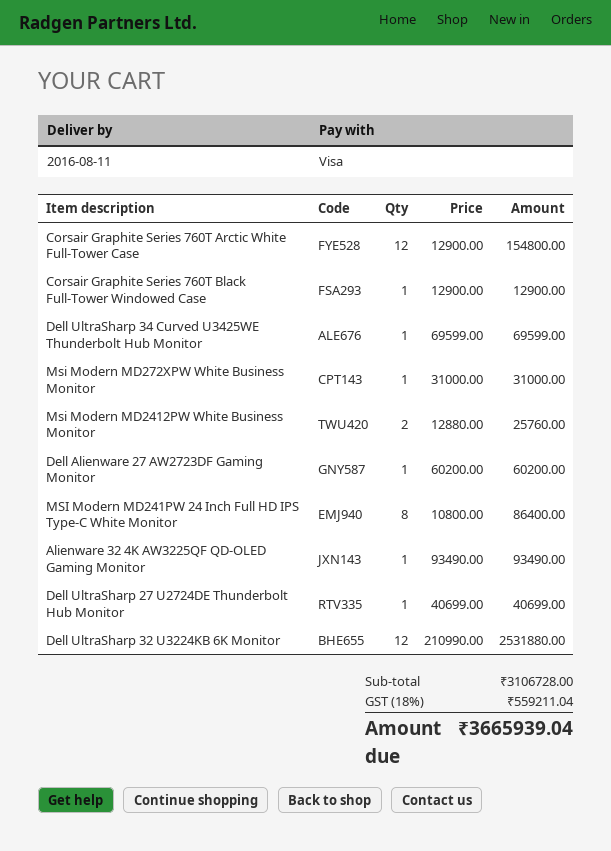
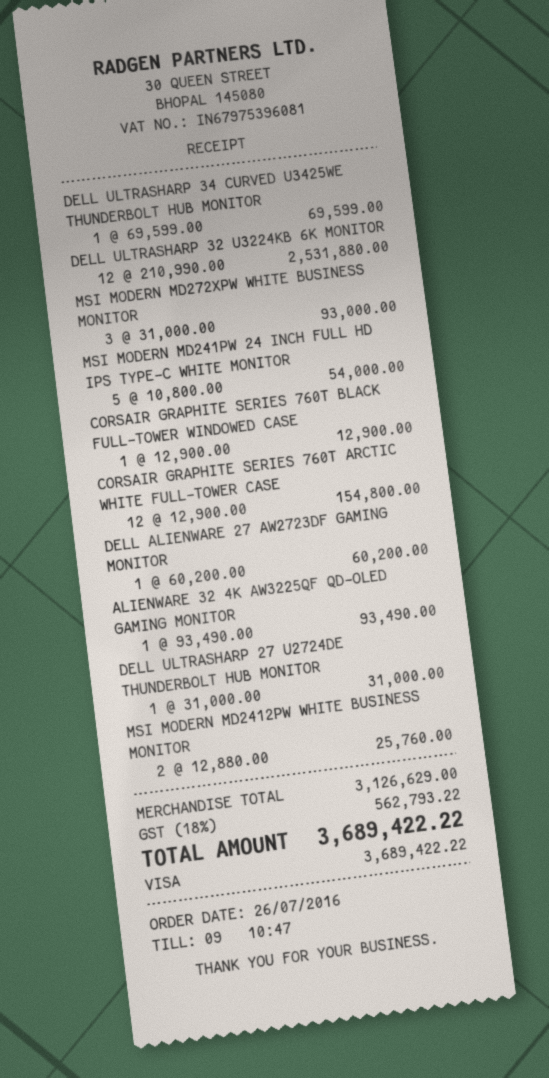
Msi Modern MD272XPW White Business Monitor: 1 x 31000.00 = 31000.00 -> 3 x 31000.00 = 93000.00
MSI Modern MD241PW 24 Inch Full HD IPS Type-C White Monitor: 8 x 10800.00 = 86400.00 -> 5 x 10800.00 = 54000.00
Dell UltraSharp 27 U2724DE Thunderbolt Hub Monitor: 1 x 40699.00 = 40699.00 -> 1 x 31000.00 = 31000.00
subtotal: 3106728.00 -> 3126629.00
tax: 18% = 559211.04 -> 18% = 562793.22
total: 3665939.04 -> 3689422.22

